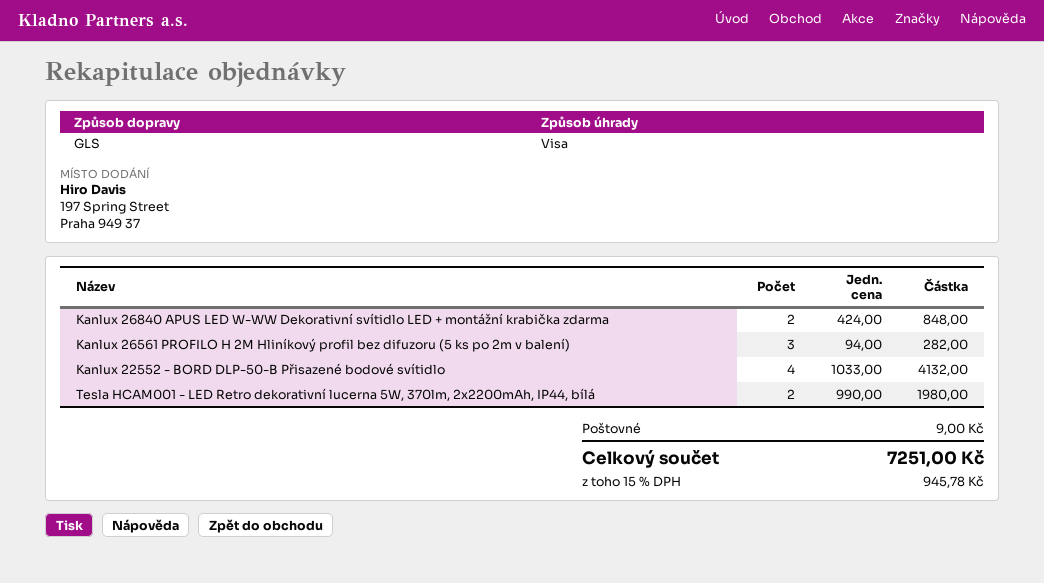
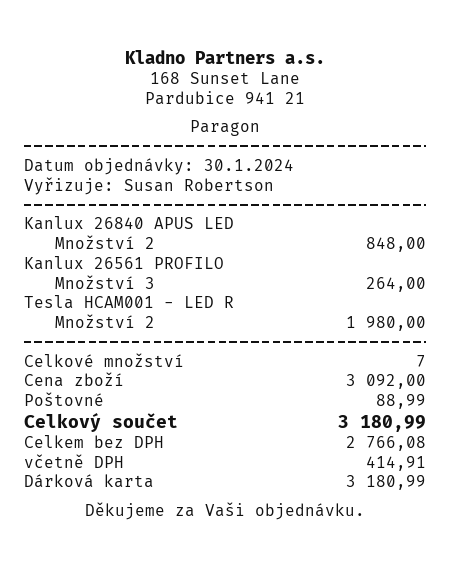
payment method: Visa -> gift card
Kanlux 26561 PROFILO H 2M Hliníkový profil bez difuzoru (5 ks po 2m v balení): 3 for 282.00 -> 3 for 264.00
Kanlux 22552 - BORD DLP-50-B Přisazené bodové svítidlo: 4 for 4132.00 -> none
shipping: 9.00 -> 88.99
tax: 945.78 -> 414.91
total: 7251.00 -> 3180.99

